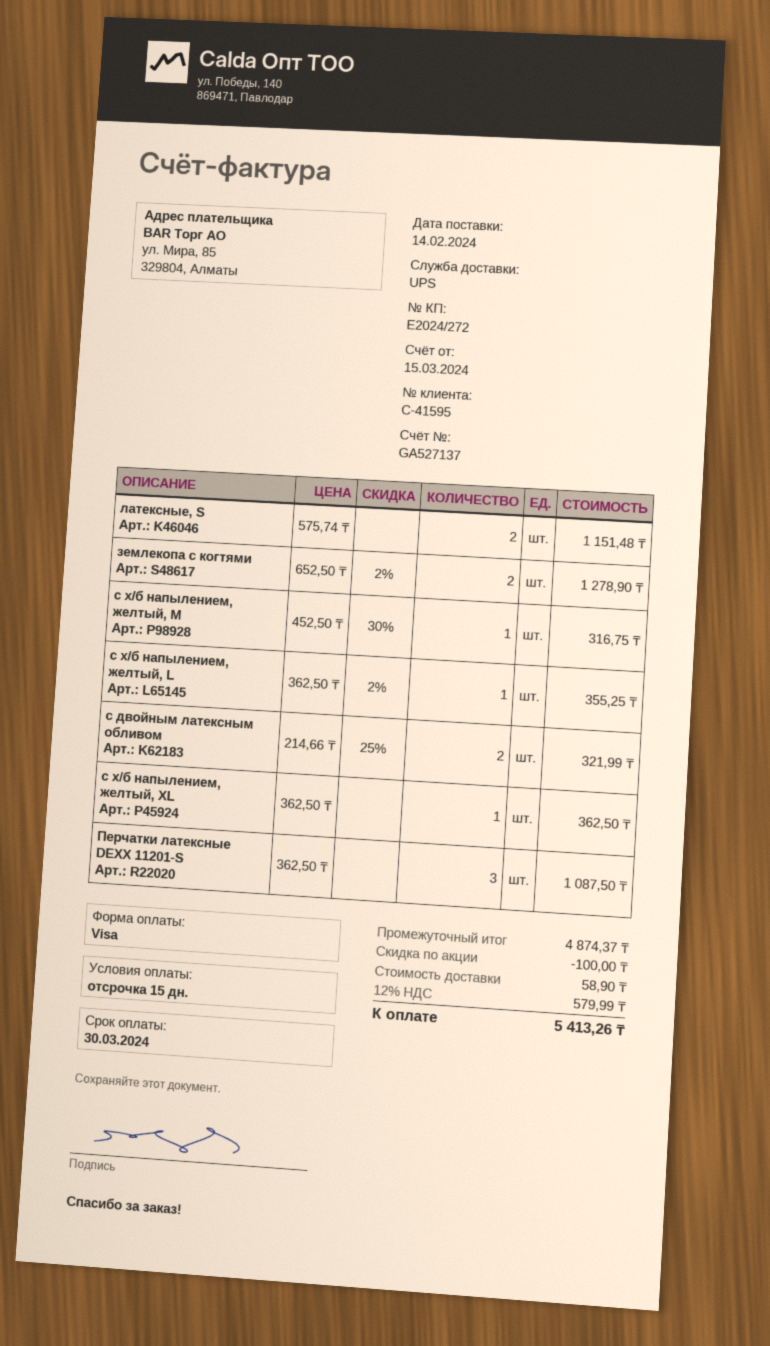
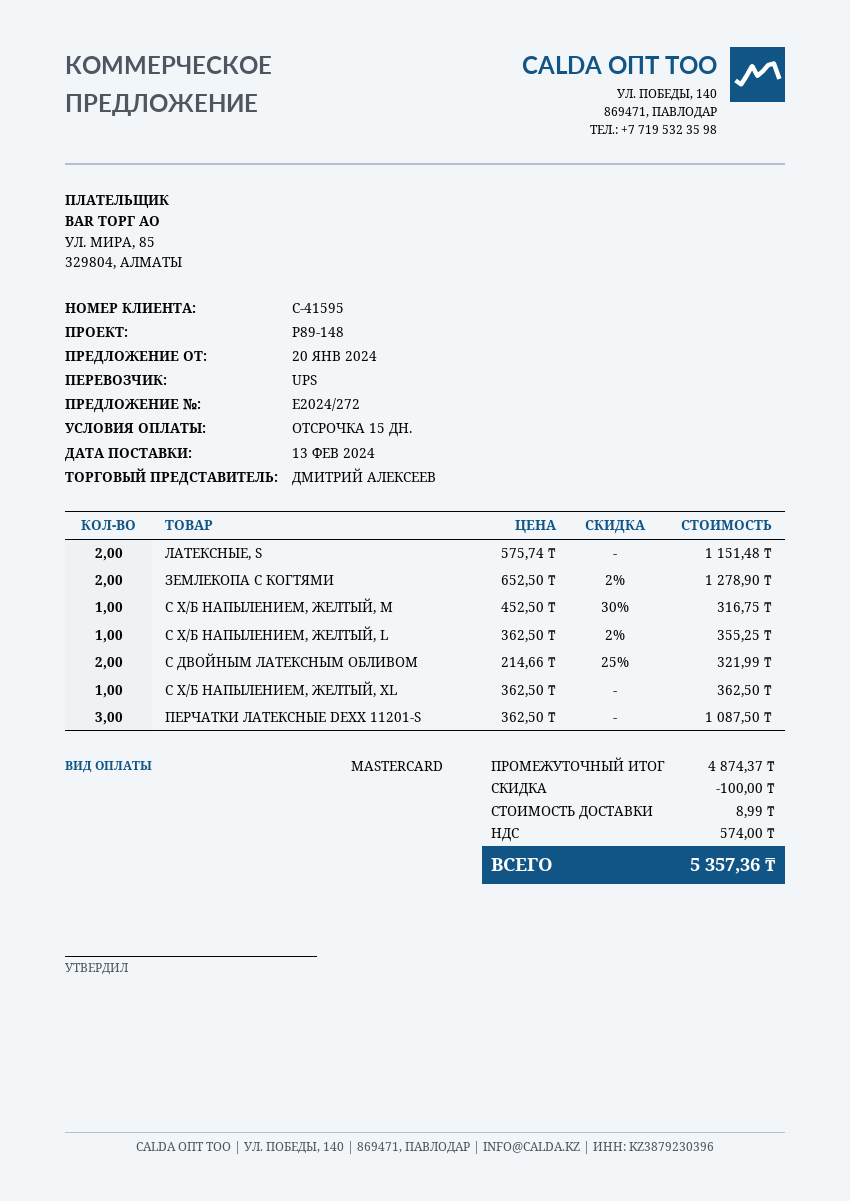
delivery date: 2024-02-14 -> 2024-02-13
payment method: Visa -> Mastercard
shipping: 58.90 -> 8.99
tax: 579.99 -> 574.00
total: 5413.26 -> 5357.36

